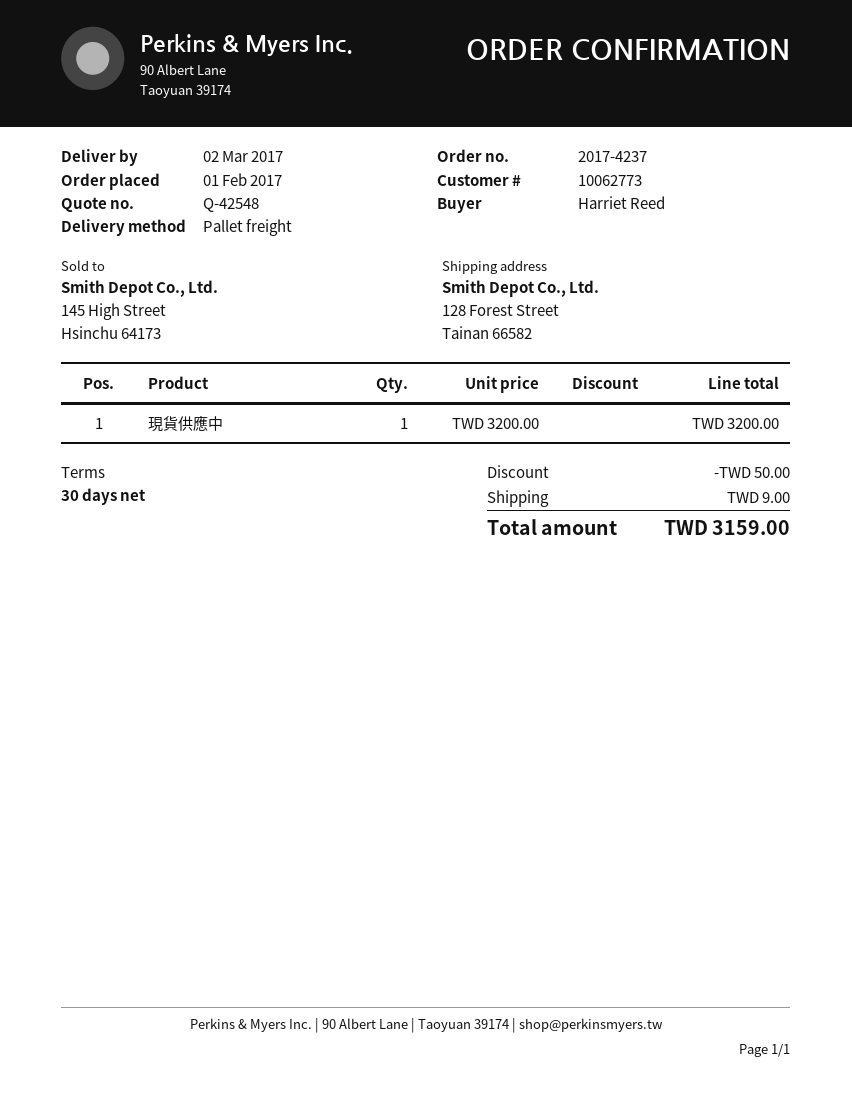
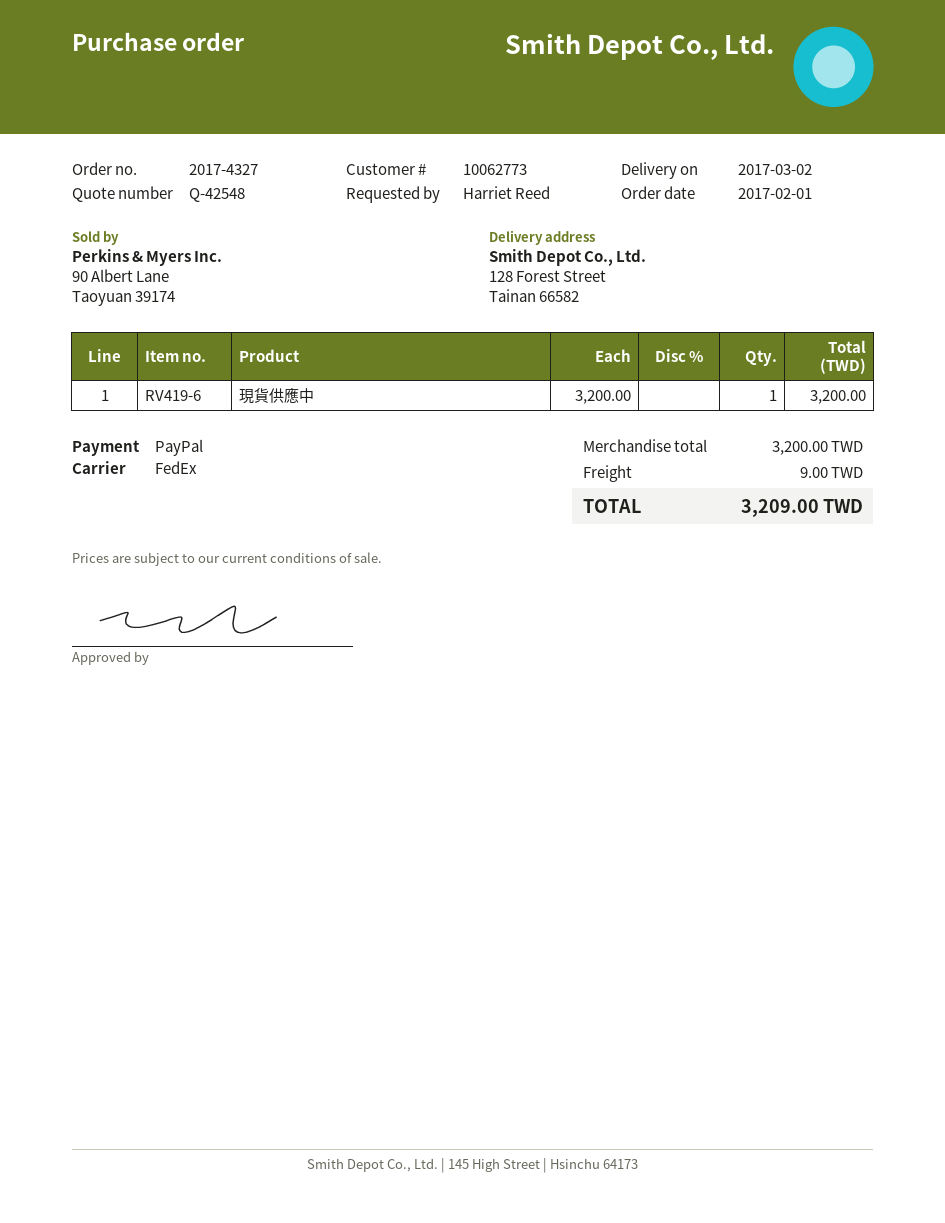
order number: 2017-4237 -> 2017-4327
shipping method: pallet freight -> FedEx
discount: 50.00 -> none
total: 3159.00 -> 3209.00

